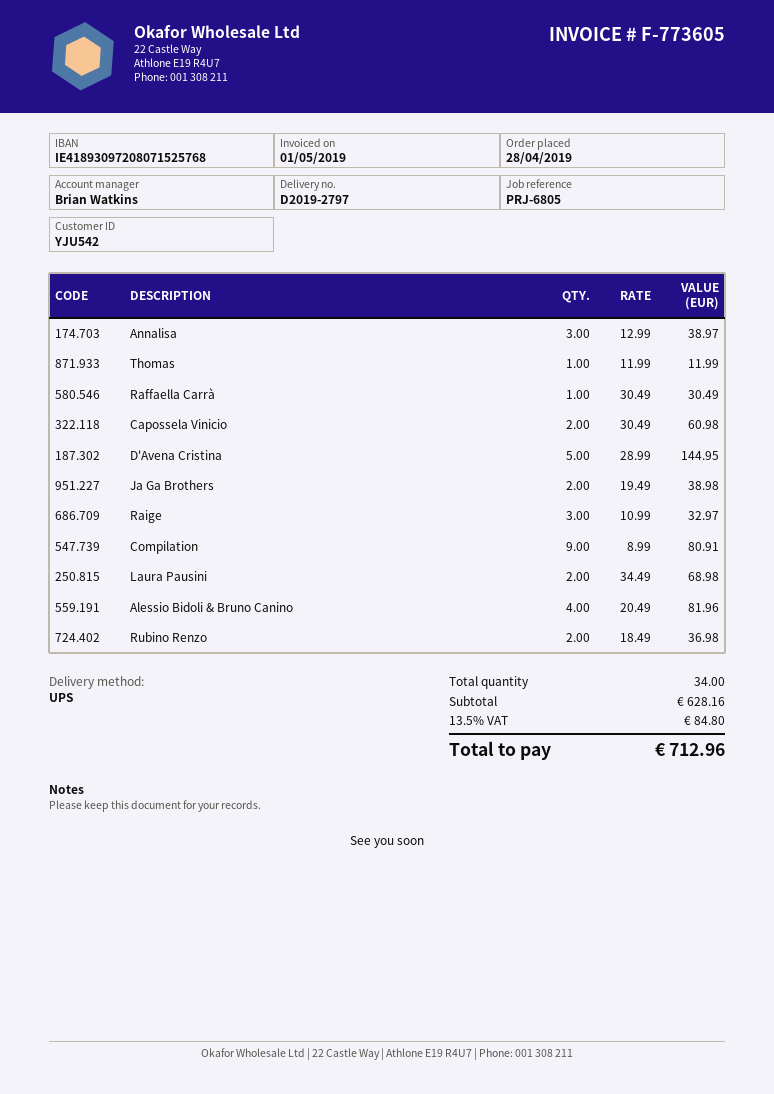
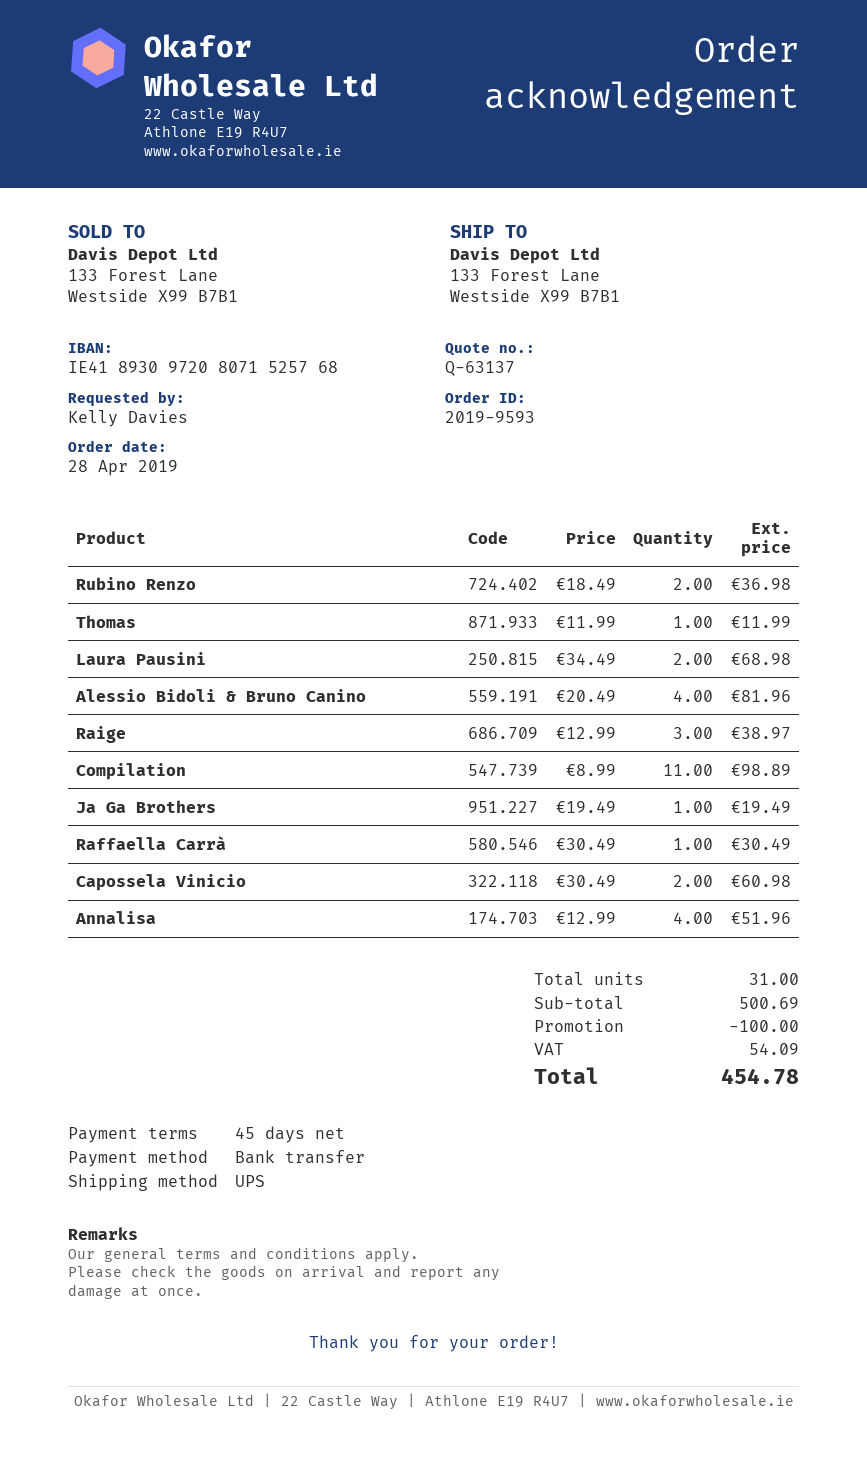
Annalisa: 3 x 12.99 = 38.97 -> 4 x 12.99 = 51.96
D'Avena Cristina: 5 x 28.99 = 144.95 -> none
Ja Ga Brothers: 2 x 19.49 = 38.98 -> 1 x 19.49 = 19.49
Raige: 3 x 10.99 = 32.97 -> 3 x 12.99 = 38.97
Compilation: 9 x 8.99 = 80.91 -> 11 x 8.99 = 98.89
total quantity: 34 -> 31
subtotal: 628.16 -> 500.69
discount: none -> 100.00
tax: 84.80 -> 54.09
total: 712.96 -> 454.78

